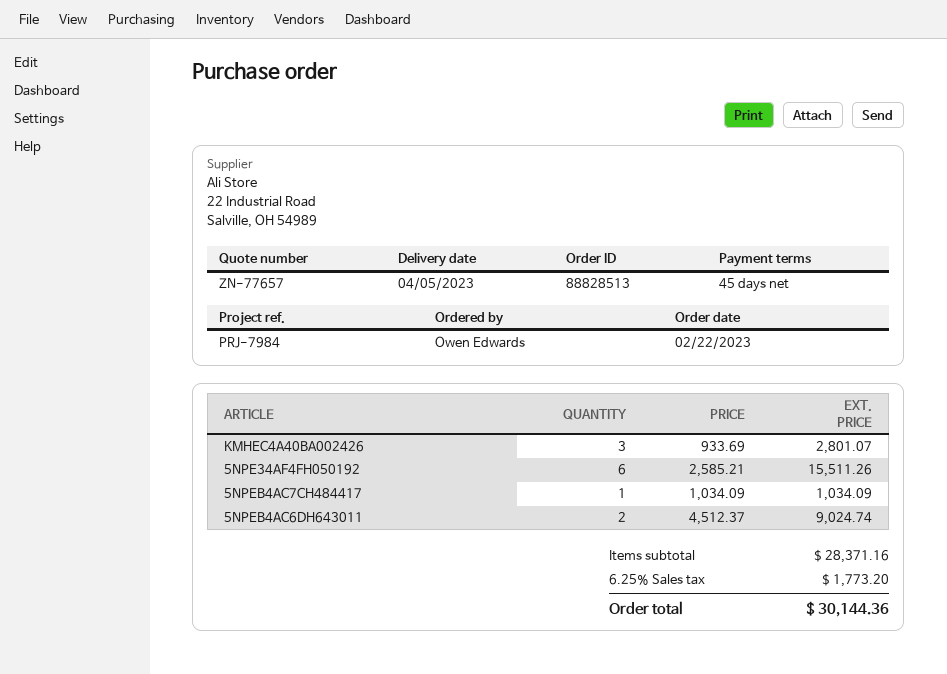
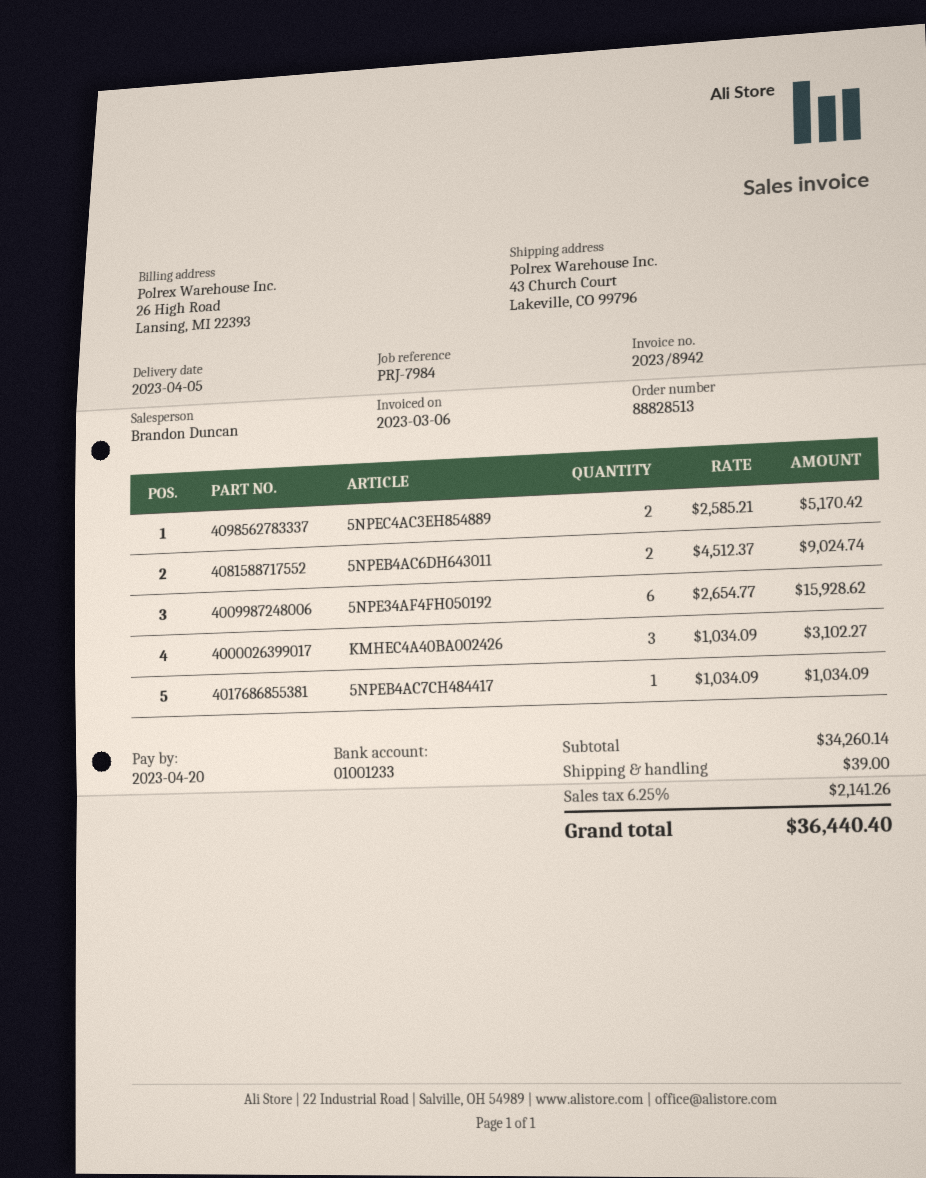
KMHEC4A40BA002426: 3 x 933.69 = 2801.07 -> 3 x 1034.09 = 3102.27
5NPE34AF4FH050192: 6 x 2585.21 = 15511.26 -> 6 x 2654.77 = 15928.62
5NPEC4AC3EH854889: none -> 2 x 2585.21 = 5170.42
subtotal: 28371.16 -> 34260.14
shipping: none -> 39.00
tax: 6.25% = 1773.20 -> 6.25% = 2141.26
total: 30144.36 -> 36440.40

